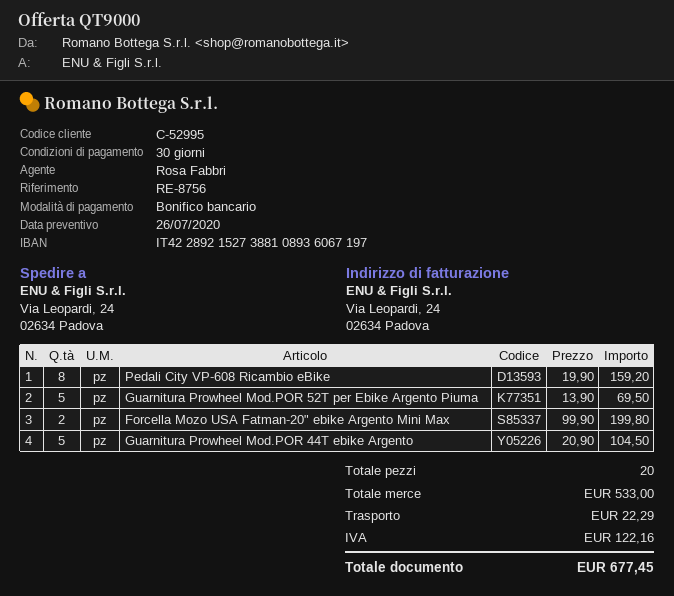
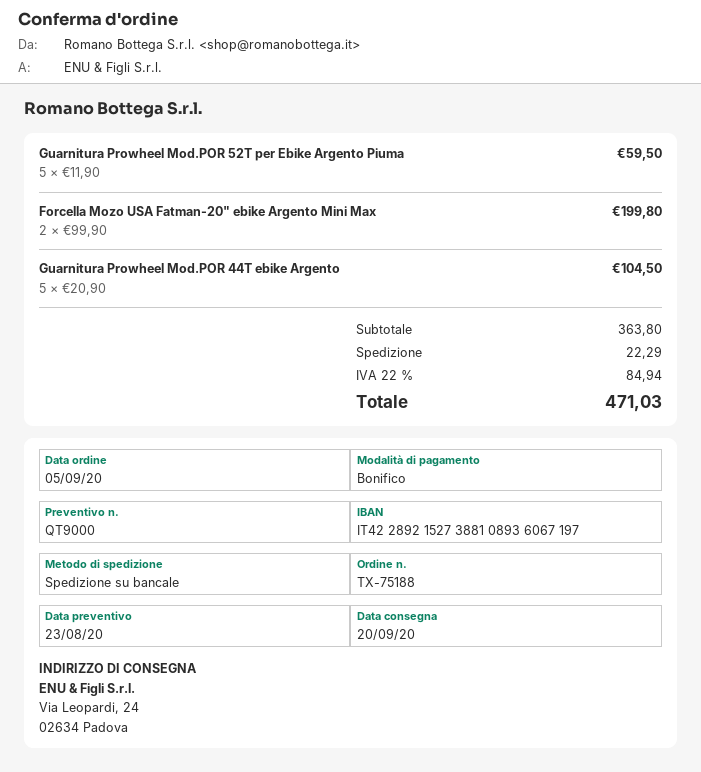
quote date: 2020-07-26 -> 2020-08-23
Pedali City VP-608 Ricambio eBike: 8 x 19.90 = 159.20 -> none
Guarnitura Prowheel Mod.POR 52T per Ebike Argento Piuma: 5 x 13.90 = 69.50 -> 5 x 11.90 = 59.50
subtotal: 533.00 -> 363.80
tax: 122.16 -> 84.94
total: 677.45 -> 471.03

